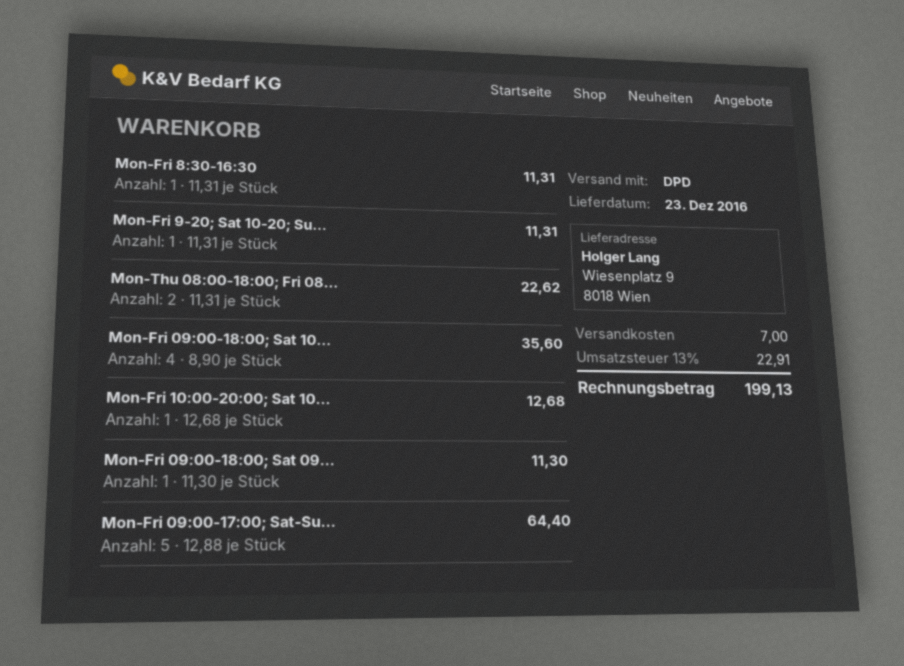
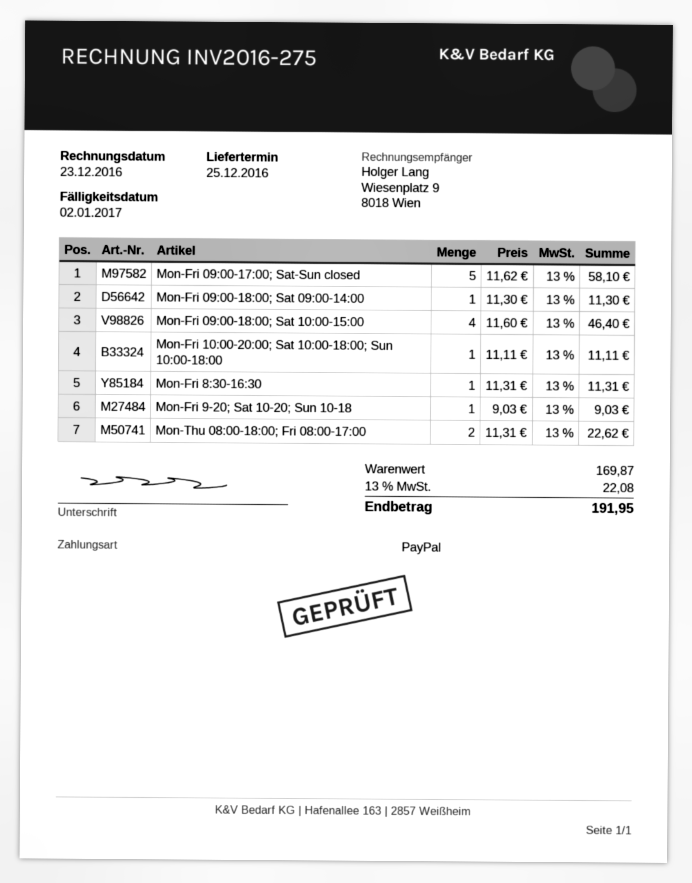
delivery date: 2016-12-23 -> 2016-12-25
Mon-Fri 9-20; Sat 10-20; Su...: 1 x 11.31 = 11.31 -> 1 x 9.03 = 9.03
Mon-Fri 09:00-18:00; Sat 10...: 4 x 8.90 = 35.60 -> 4 x 11.60 = 46.40
Mon-Fri 10:00-20:00; Sat 10...: 1 x 12.68 = 12.68 -> 1 x 11.11 = 11.11
Mon-Fri 09:00-17:00; Sat-Su...: 5 x 12.88 = 64.40 -> 5 x 11.62 = 58.10
shipping: 7.00 -> none
tax: 13% = 22.91 -> 13% = 22.08
total: 199.13 -> 191.95

